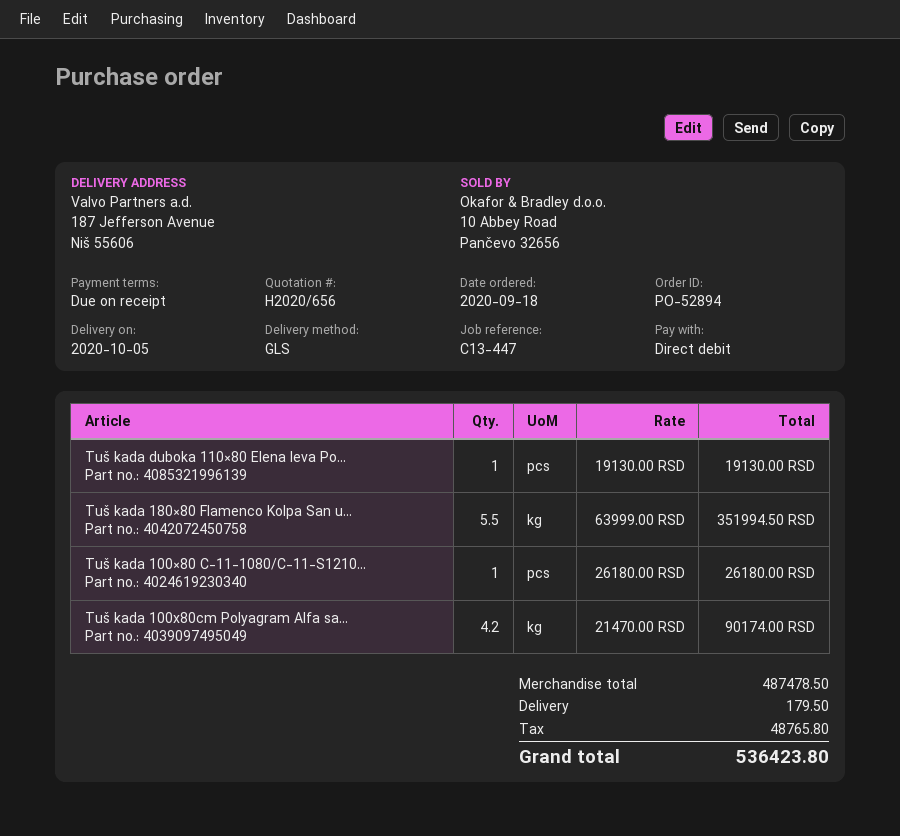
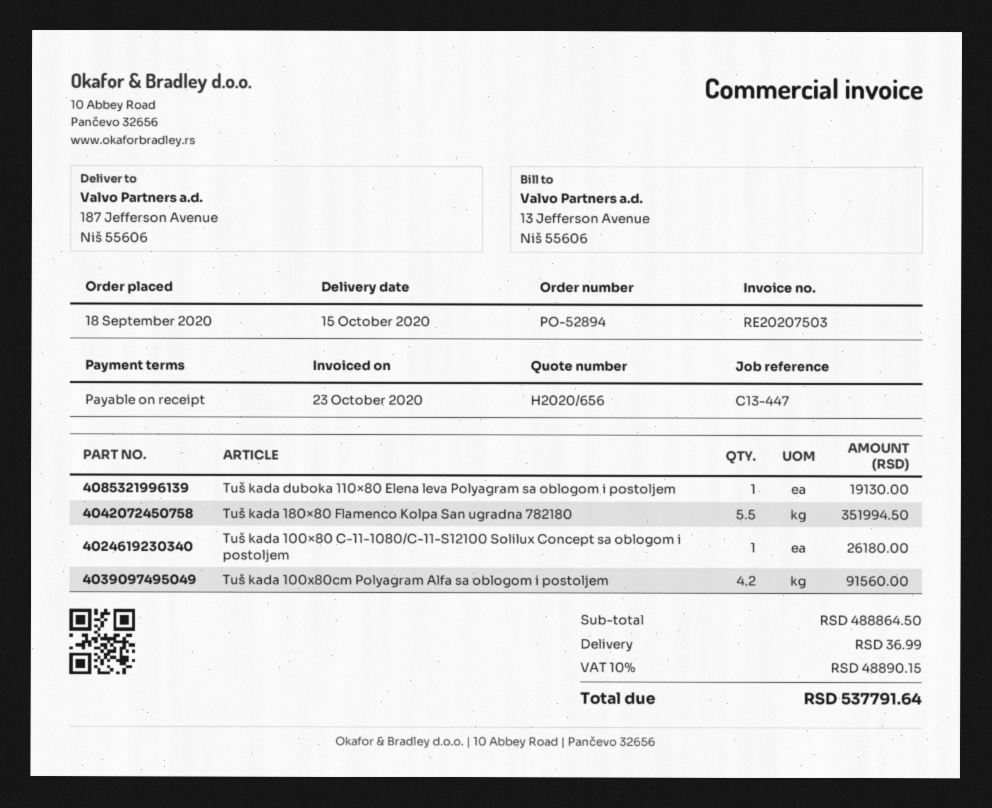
delivery date: 2020-10-05 -> 2020-10-15
Tuš kada 100x80cm Polyagram Alfa sa...: 4.2 for 90174.00 -> 4.2 for 91560.00
subtotal: 487478.50 -> 488864.50
shipping: 179.50 -> 36.99
tax: 48765.80 -> 48890.15
total: 536423.80 -> 537791.64

